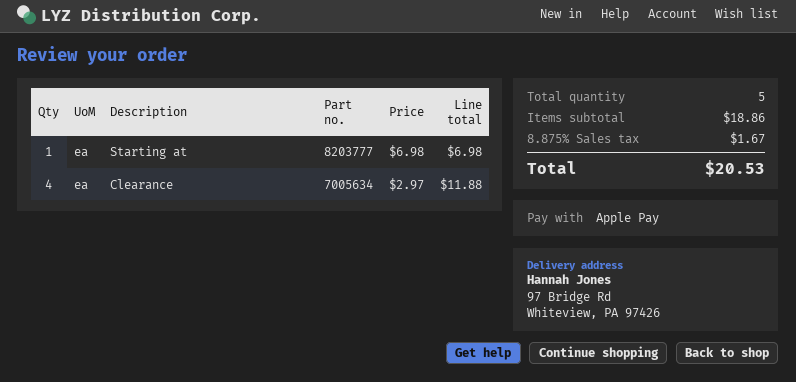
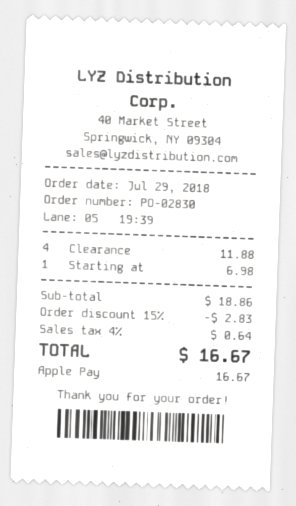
discount: none -> 15% = 2.83
tax: 8.875% = 1.67 -> 4% = 0.64
total: 20.53 -> 16.67

